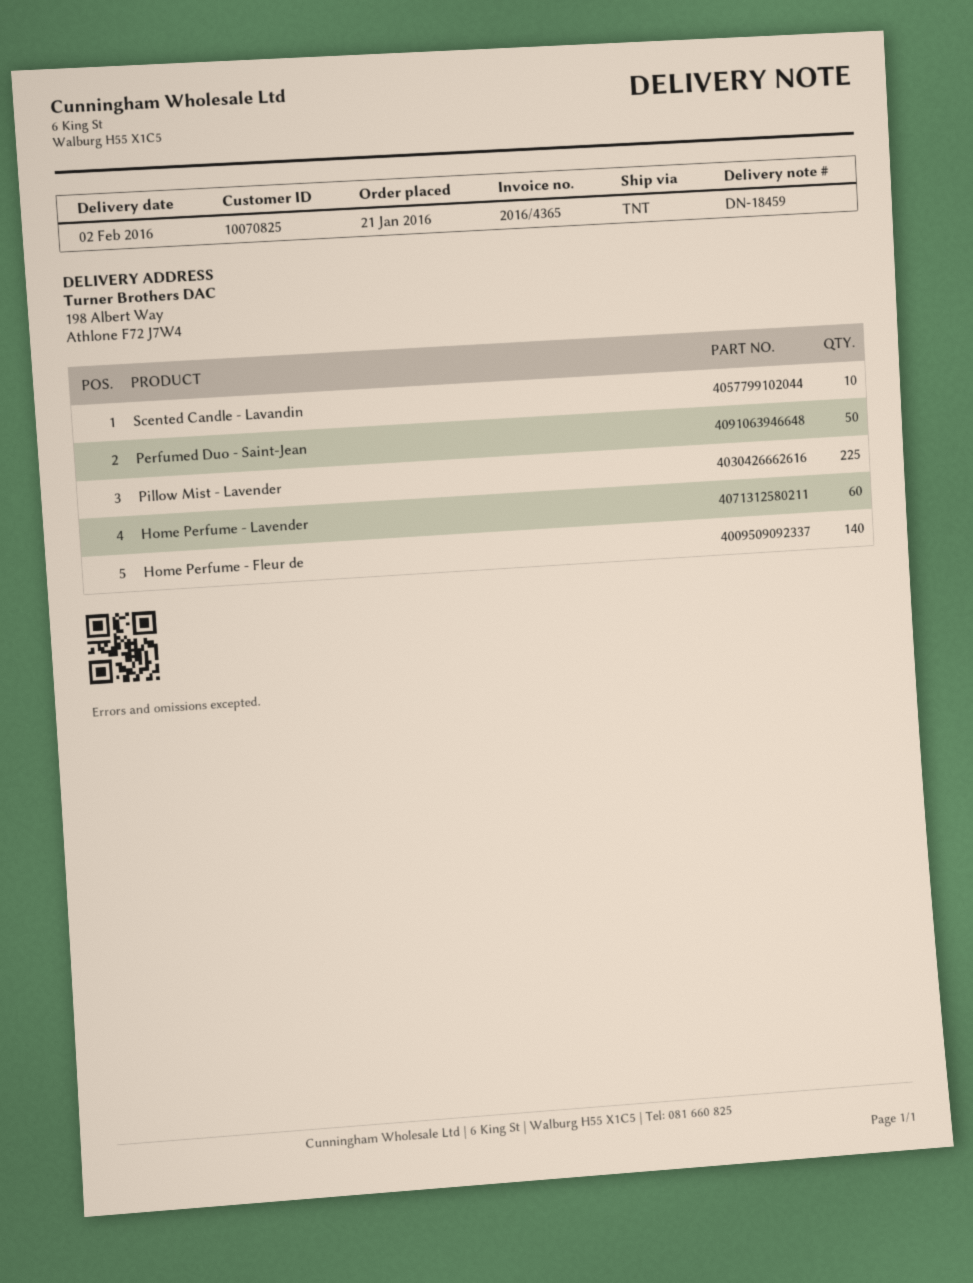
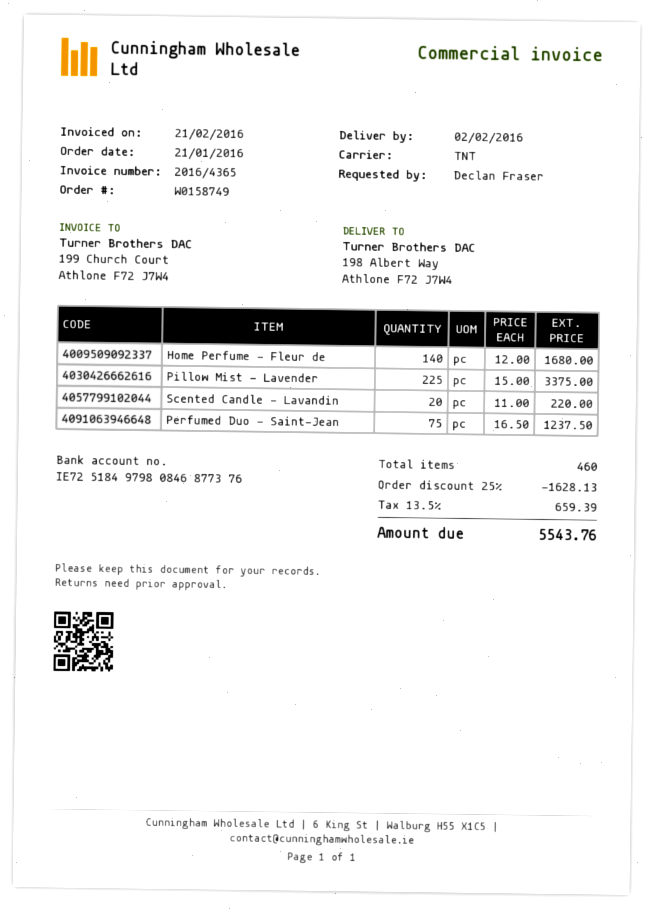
Scented Candle - Lavandin: 10 -> 20
Perfumed Duo - Saint-Jean: 50 -> 75
Home Perfume - Lavender: 60 -> none

